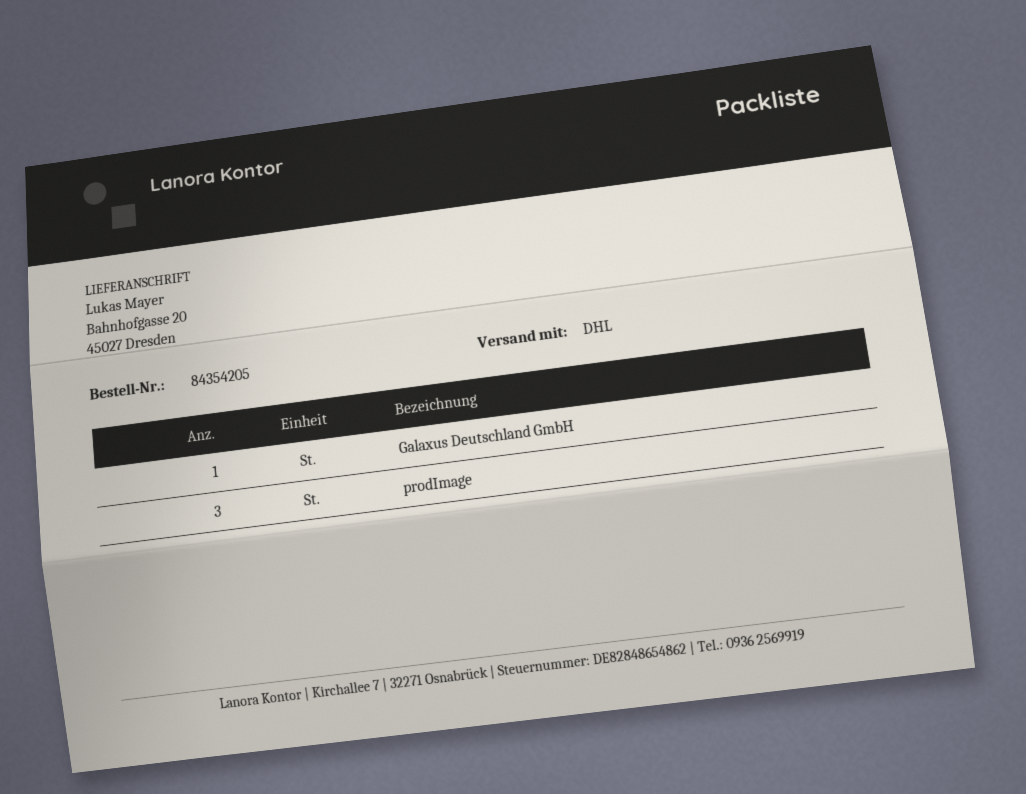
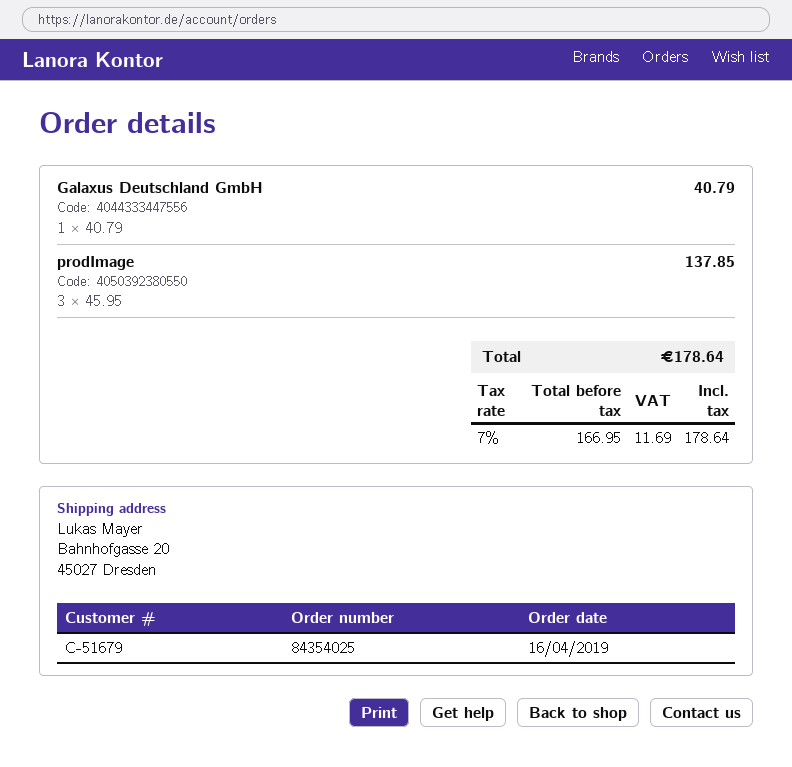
order number: 84354205 -> 84354025

